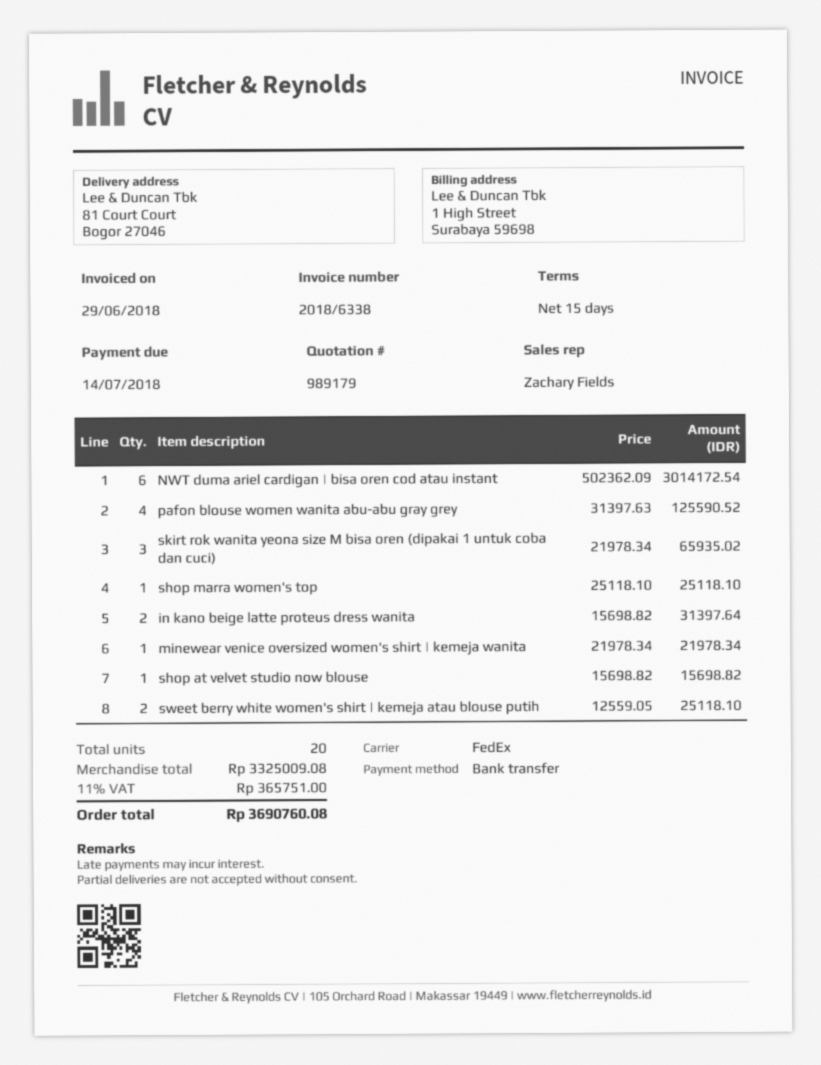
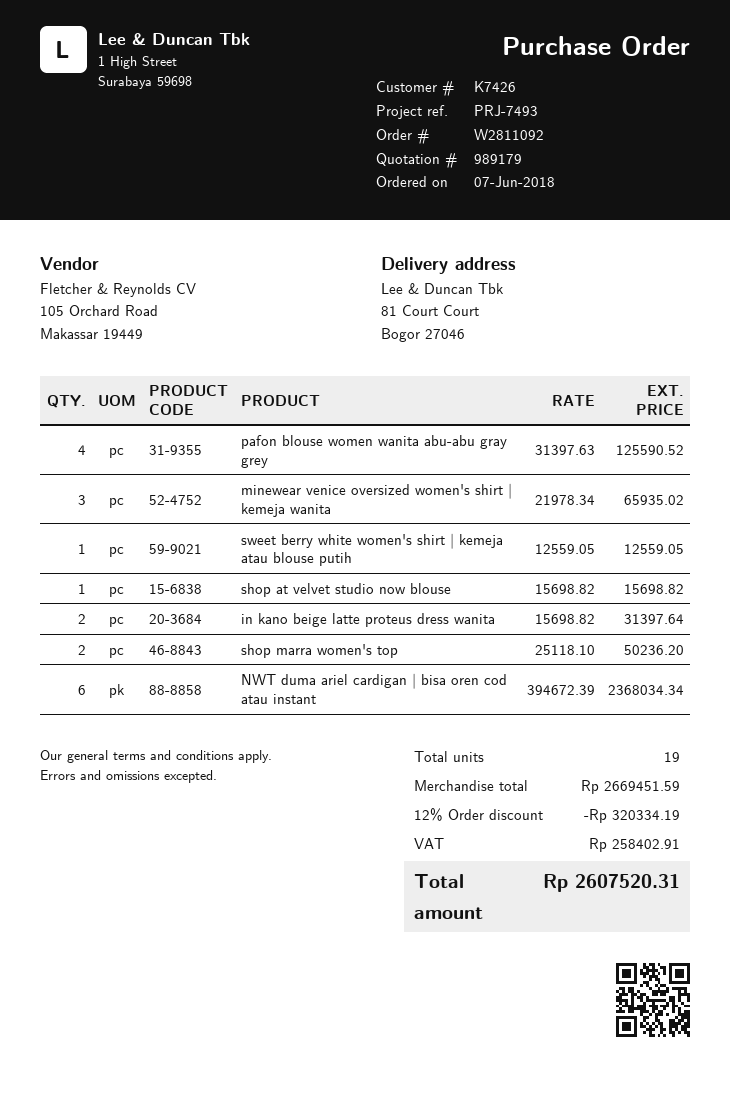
NWT duma ariel cardigan | bisa oren cod atau instant: 6 x 502362.09 = 3014172.54 -> 6 x 394672.39 = 2368034.34
skirt rok wanita yeona size M bisa oren (dipakai 1 untuk coba dan cuci): 3 x 21978.34 = 65935.02 -> none
shop marra women's top: 1 x 25118.10 = 25118.10 -> 2 x 25118.10 = 50236.20
minewear venice oversized women's shirt | kemeja wanita: 1 x 21978.34 = 21978.34 -> 3 x 21978.34 = 65935.02
sweet berry white women's shirt | kemeja atau blouse putih: 2 x 12559.05 = 25118.10 -> 1 x 12559.05 = 12559.05
total quantity: 20 -> 19
subtotal: 3325009.08 -> 2669451.59
discount: none -> 12% = 320334.19
tax: 365751.00 -> 258402.91
total: 3690760.08 -> 2607520.31

